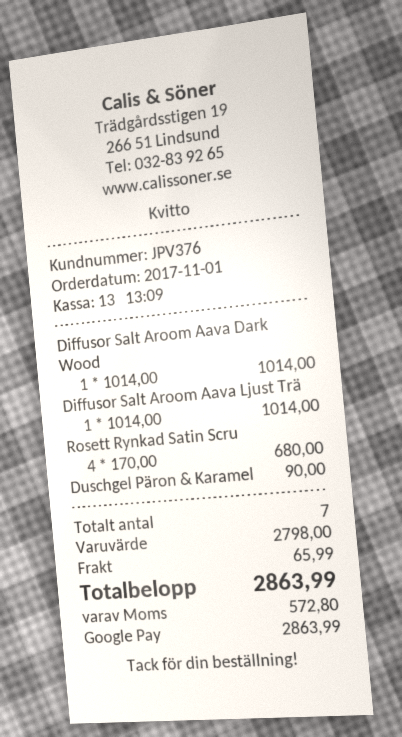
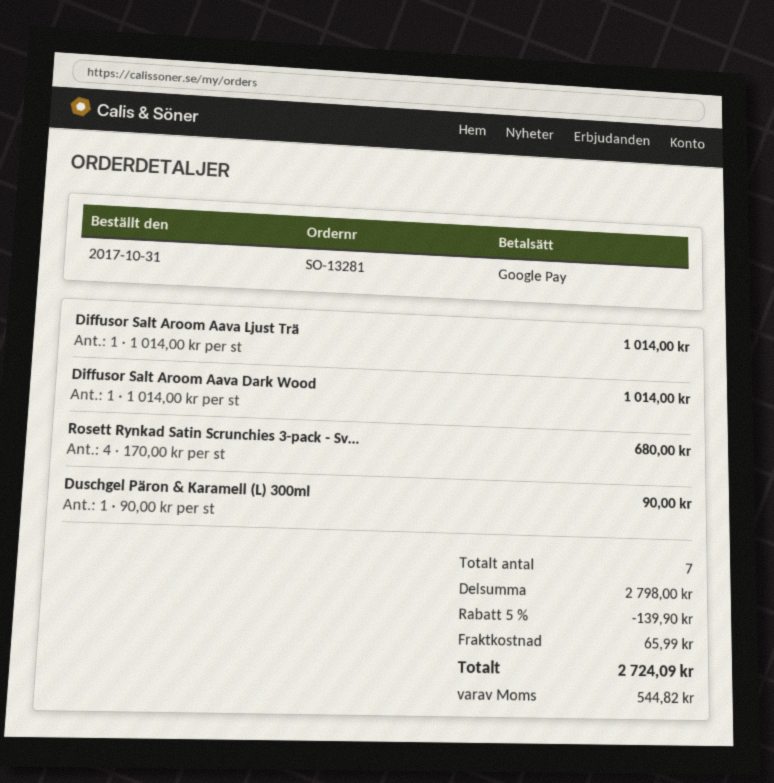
order date: 2017-11-01 -> 2017-10-31
discount: none -> 5% = 139.90
tax: 572.80 -> 544.82
total: 2863.99 -> 2724.09

